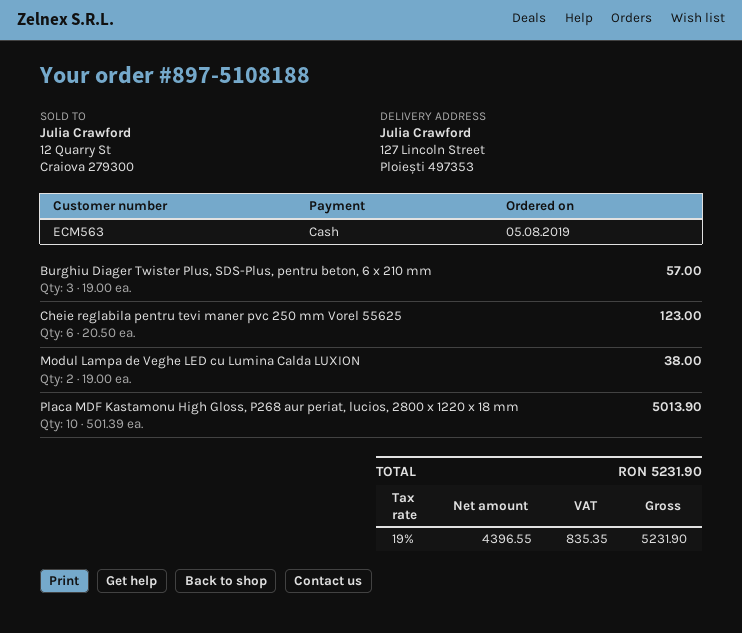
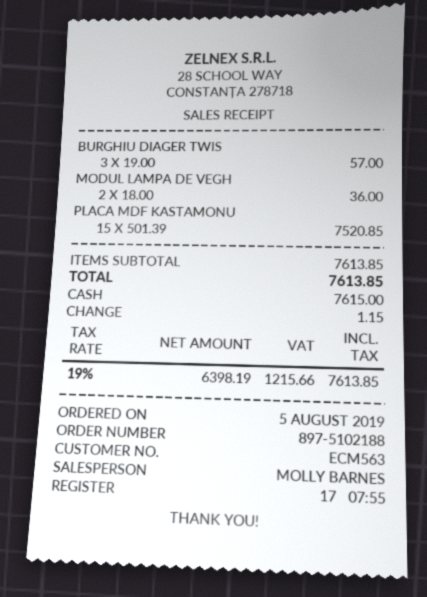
order number: 897-5108188 -> 897-5102188
Cheie reglabila pentru tevi maner pvc 250 mm Vorel 55625: 6 x 20.50 = 123.00 -> none
Modul Lampa de Veghe LED cu Lumina Calda LUXION: 2 x 19.00 = 38.00 -> 2 x 18.00 = 36.00
Placa MDF Kastamonu High Gloss, P268 aur periat, lucios, 2800 x 1220 x 18 mm: 10 x 501.39 = 5013.90 -> 15 x 501.39 = 7520.85
net: 4396.55 -> 6398.19
tax: 19% = 835.35 -> 19% = 1215.66
total: 5231.90 -> 7613.85

